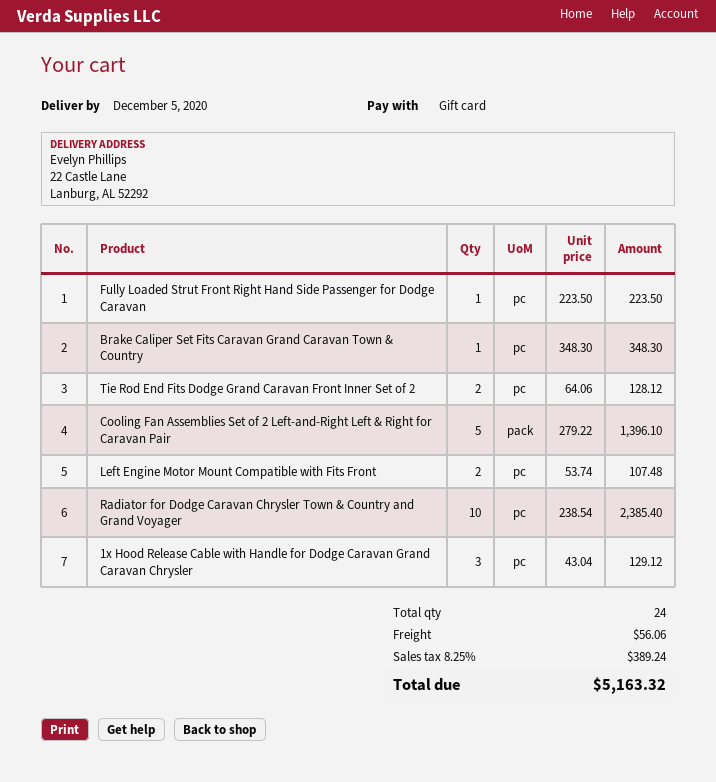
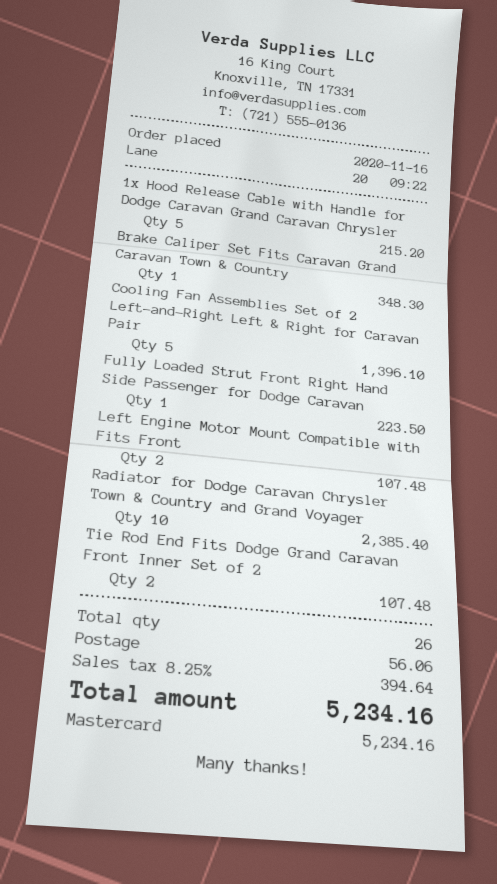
payment method: gift card -> Mastercard
Tie Rod End Fits Dodge Grand Caravan Front Inner Set of 2: 2 for 128.12 -> 2 for 107.48
1x Hood Release Cable with Handle for Dodge Caravan Grand Caravan Chrysler: 3 for 129.12 -> 5 for 215.20
total quantity: 24 -> 26
tax: 8.25% = 389.24 -> 8.25% = 394.64
total: 5163.32 -> 5234.16

